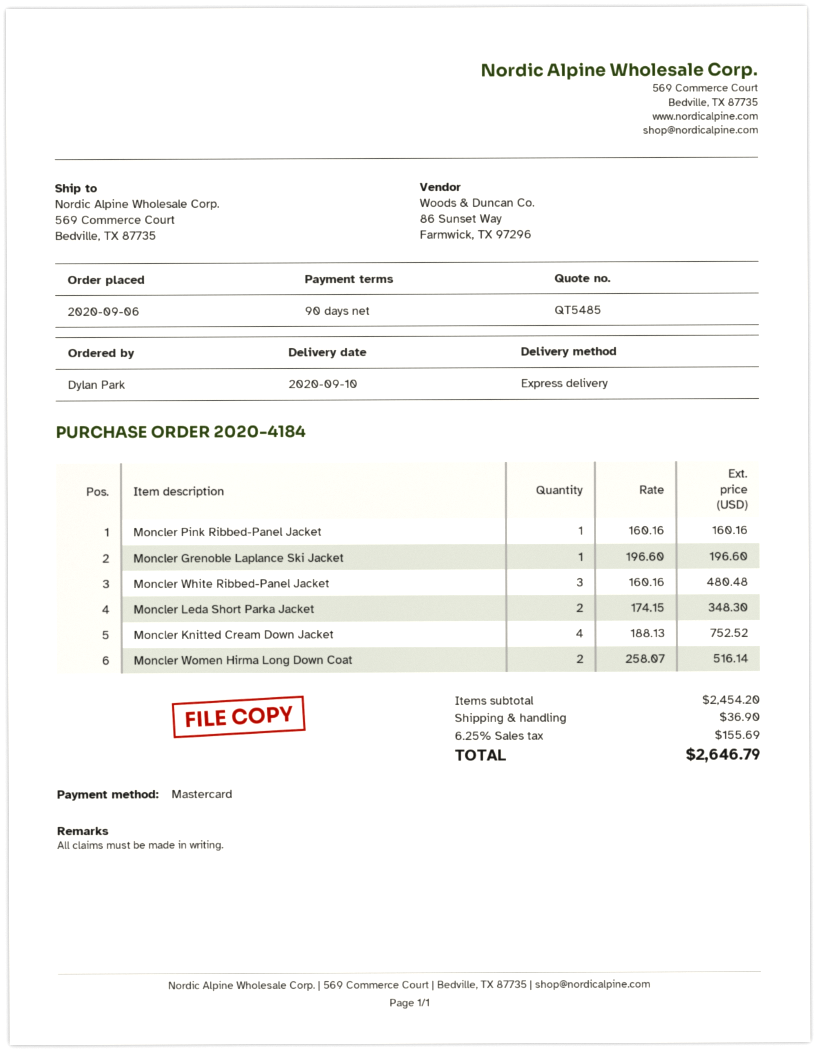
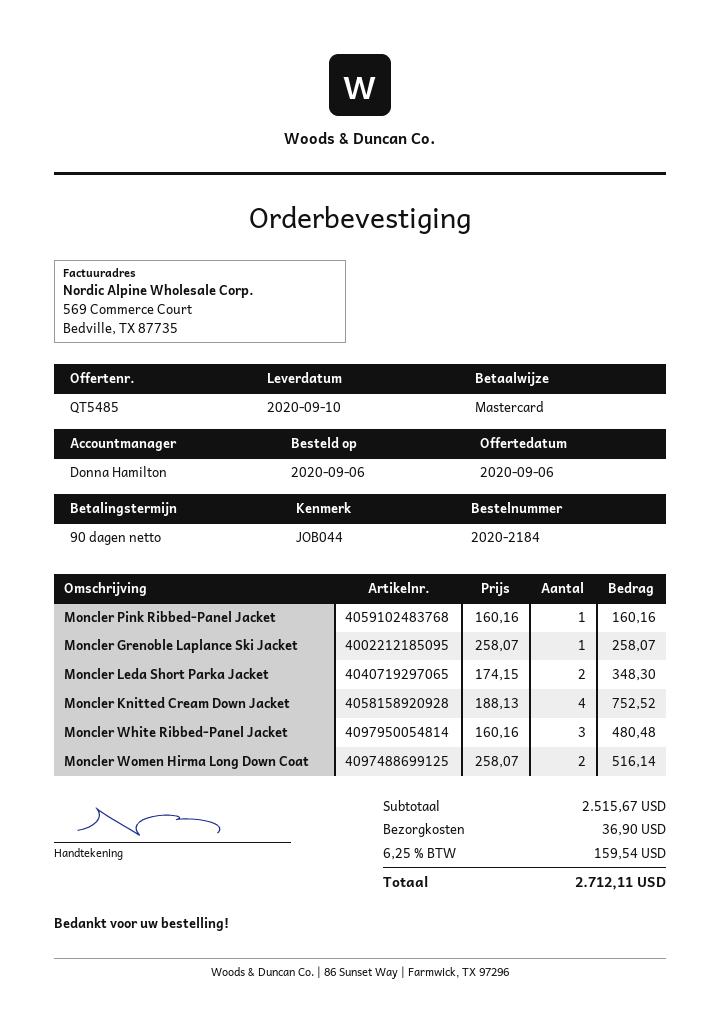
order number: 2020-4184 -> 2020-2184
Moncler Grenoble Laplance Ski Jacket: 1 x 196.60 = 196.60 -> 1 x 258.07 = 258.07
subtotal: 2454.20 -> 2515.67
tax: 6.25% = 155.69 -> 6.25% = 159.54
total: 2646.79 -> 2712.11

